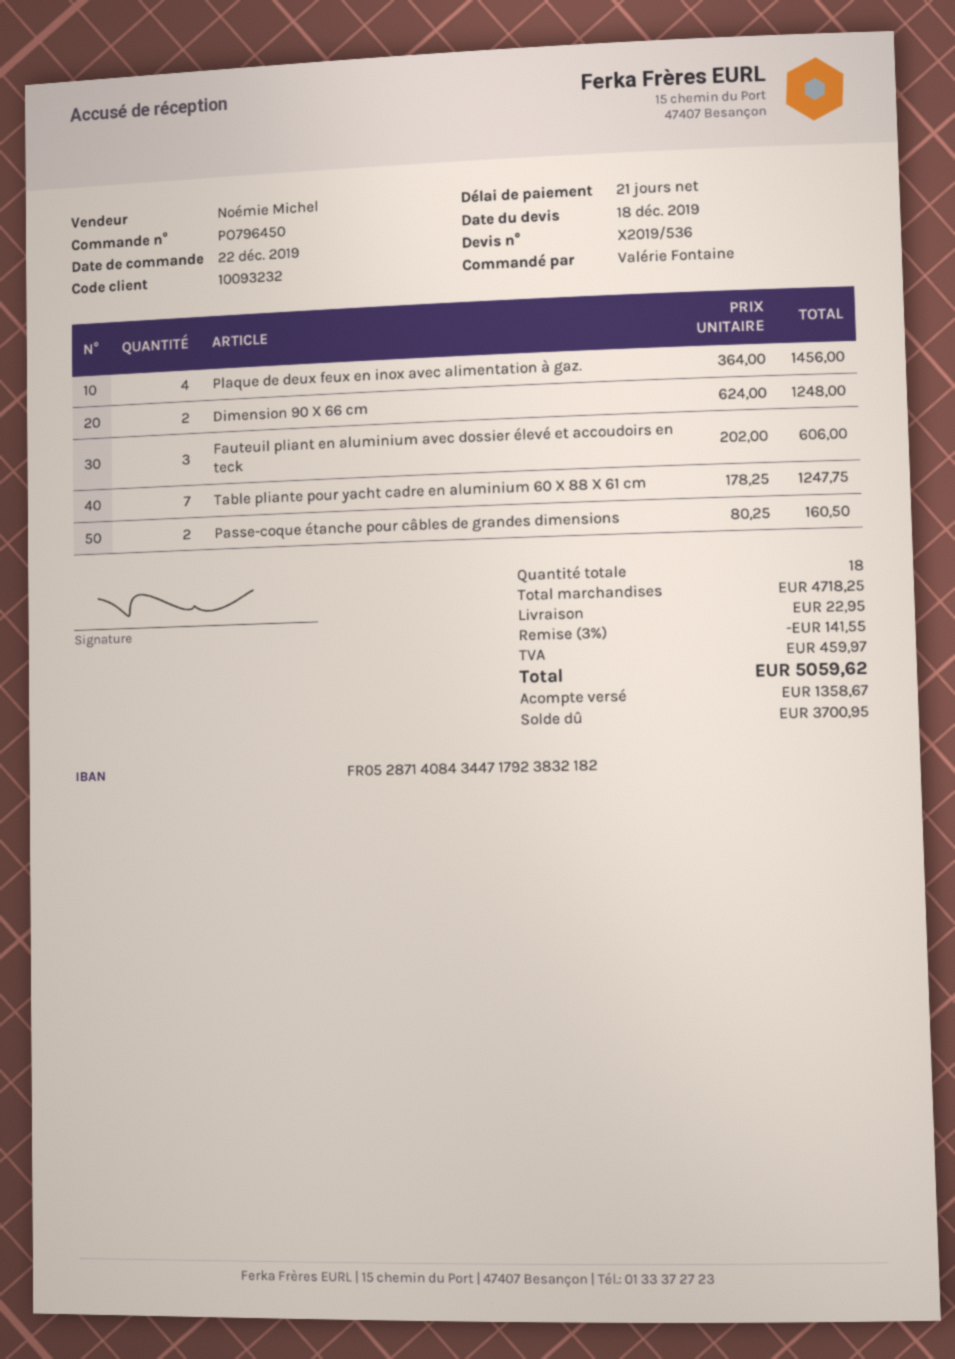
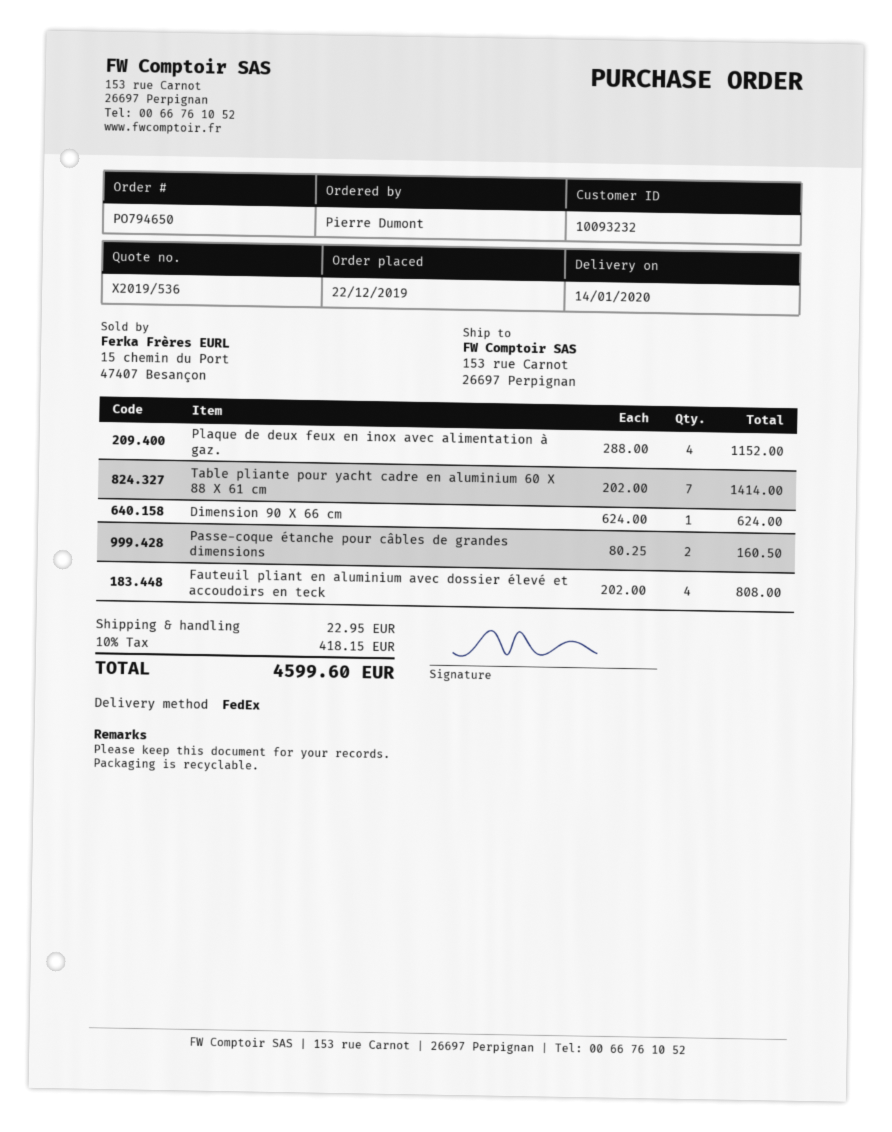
order number: PO796450 -> PO794650
ordered by: Valérie Fontaine -> Pierre Dumont
Plaque de deux feux en inox avec alimentation à gaz.: 4 x 364.00 = 1456.00 -> 4 x 288.00 = 1152.00
Dimension 90 X 66 cm: 2 x 624.00 = 1248.00 -> 1 x 624.00 = 624.00
Fauteuil pliant en aluminium avec dossier élevé et accoudoirs en teck: 3 x 202.00 = 606.00 -> 4 x 202.00 = 808.00
Table pliante pour yacht cadre en aluminium 60 X 88 X 61 cm: 7 x 178.25 = 1247.75 -> 7 x 202.00 = 1414.00
discount: 3% = 141.55 -> none
tax: 459.97 -> 418.15
total: 5059.62 -> 4599.60

